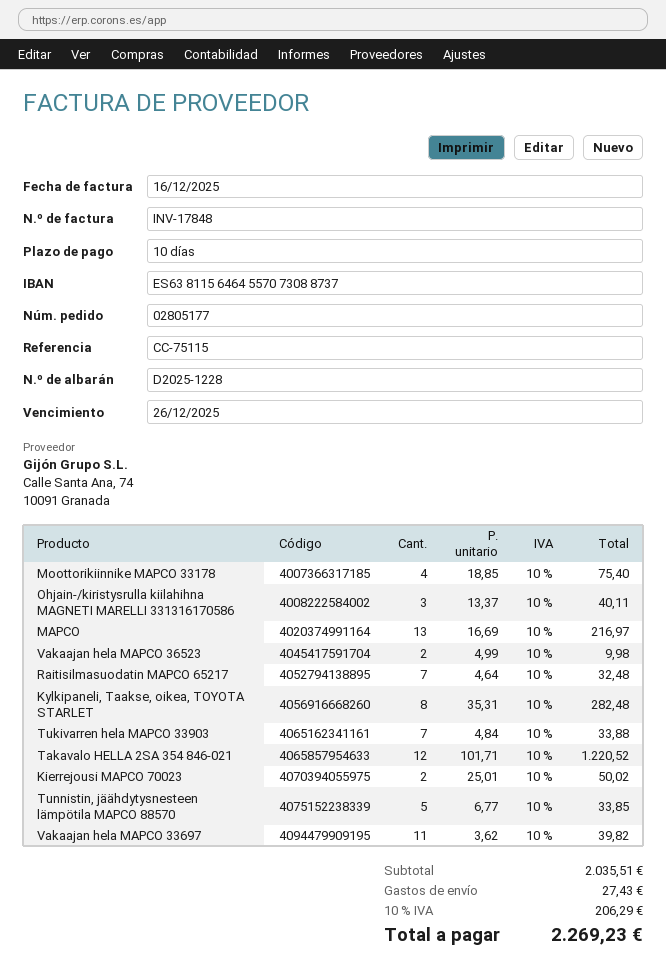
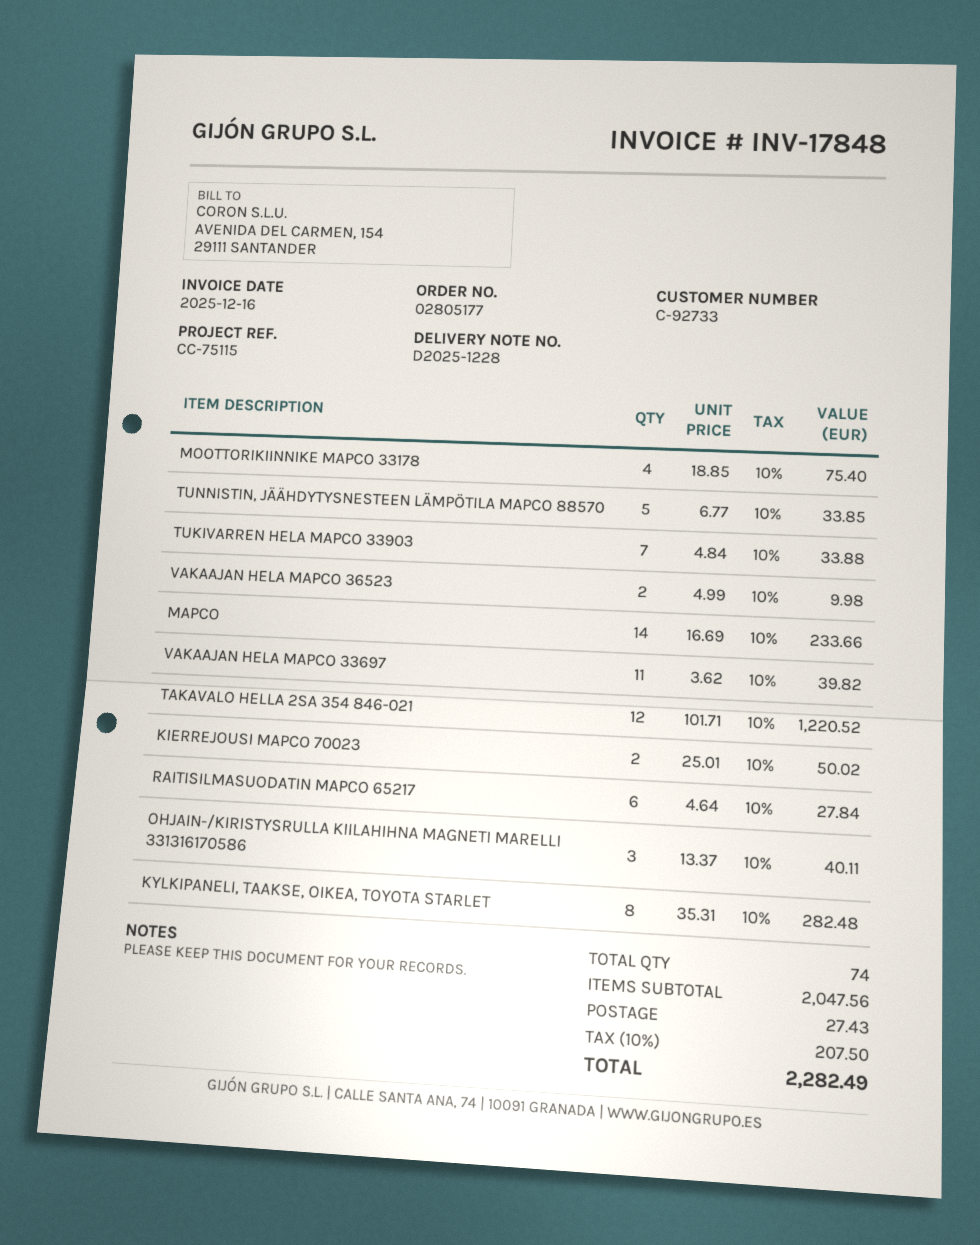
MAPCO: 13 x 16.69 = 216.97 -> 14 x 16.69 = 233.66
Raitisilmasuodatin MAPCO 65217: 7 x 4.64 = 32.48 -> 6 x 4.64 = 27.84
subtotal: 2035.51 -> 2047.56
tax: 10% = 206.29 -> 10% = 207.50
total: 2269.23 -> 2282.49

